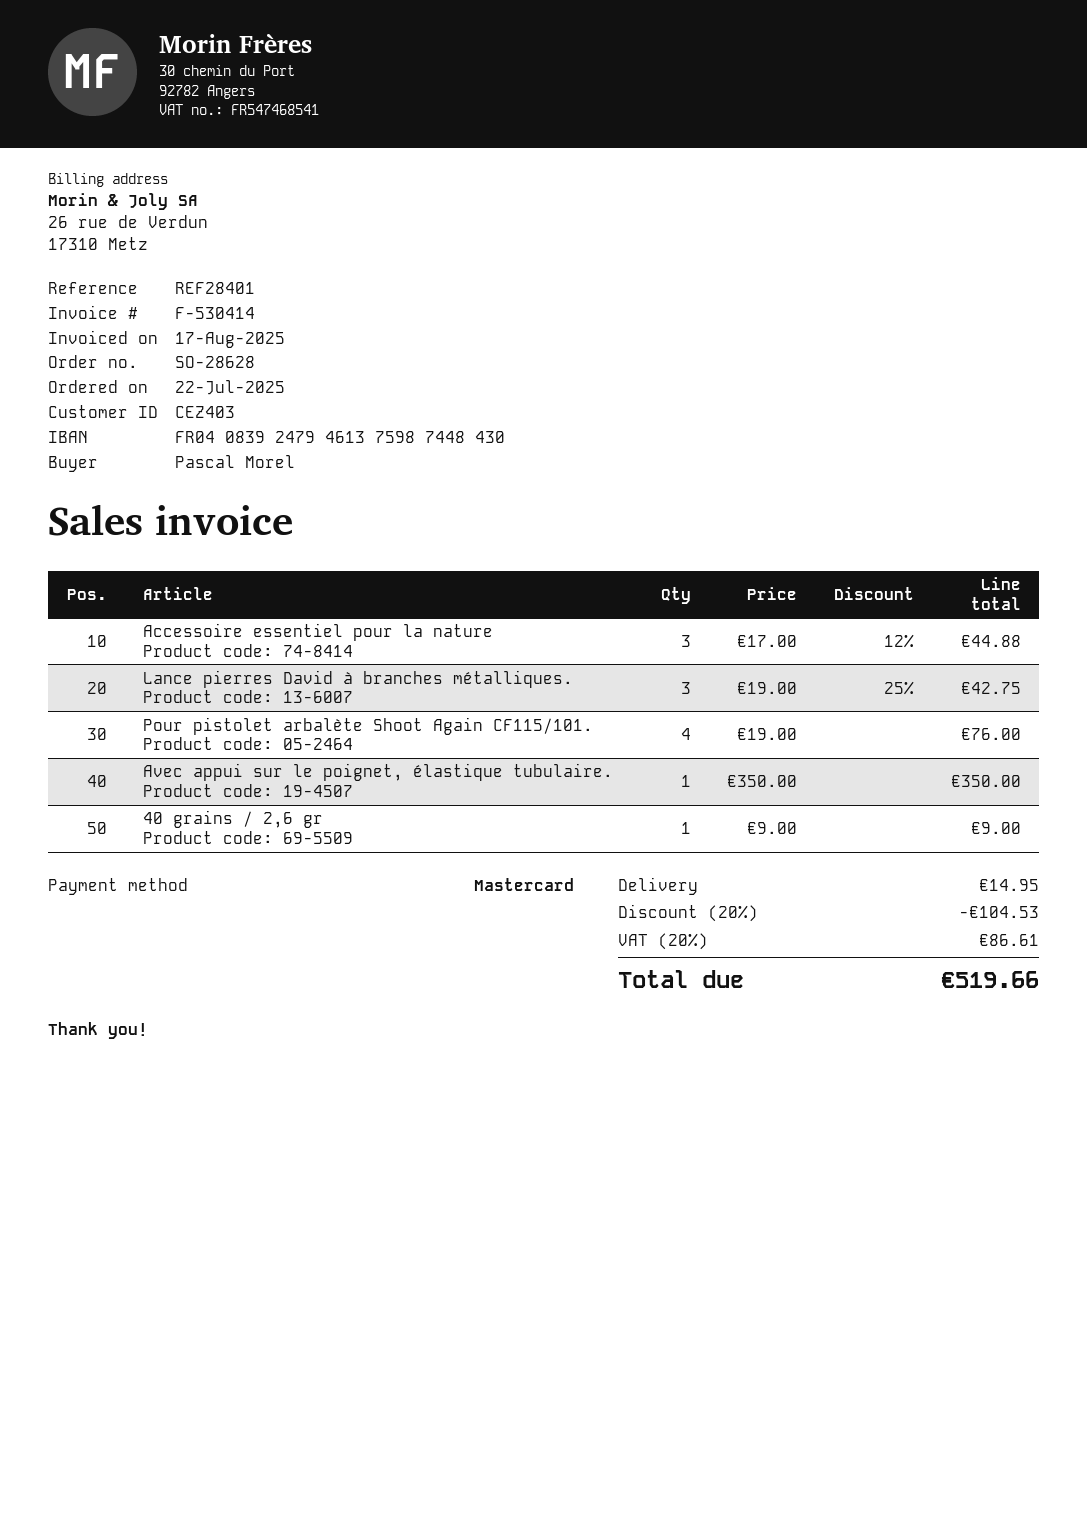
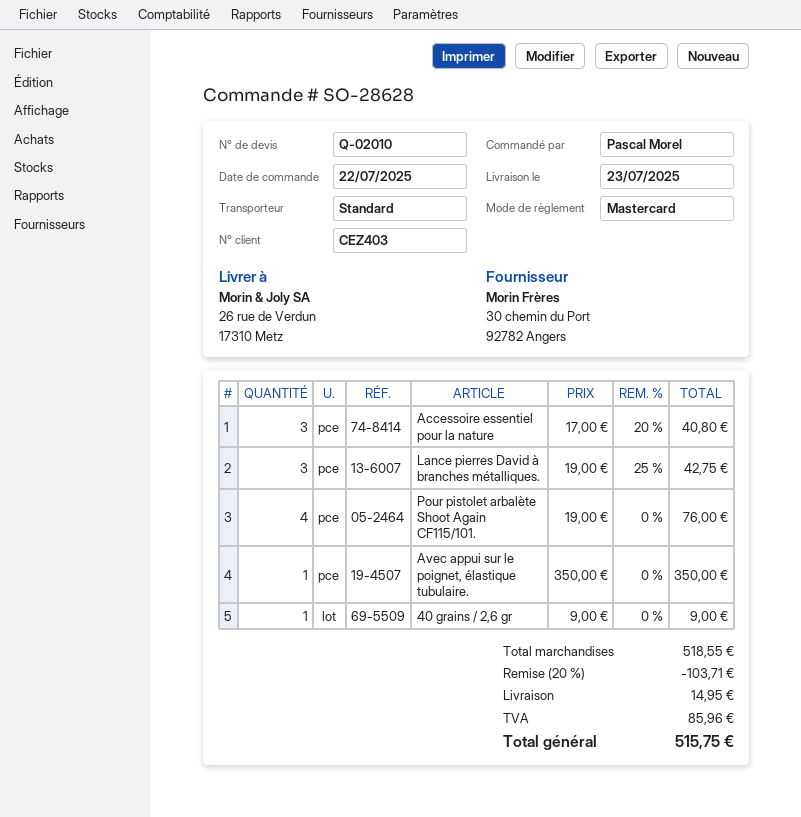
Accessoire essentiel pour la nature: 3 x 17.00 - 12% = 44.88 -> 3 x 17.00 - 20% = 40.80
discount: 20% = 104.53 -> 20% = 103.71
tax: 86.61 -> 85.96
total: 519.66 -> 515.75

